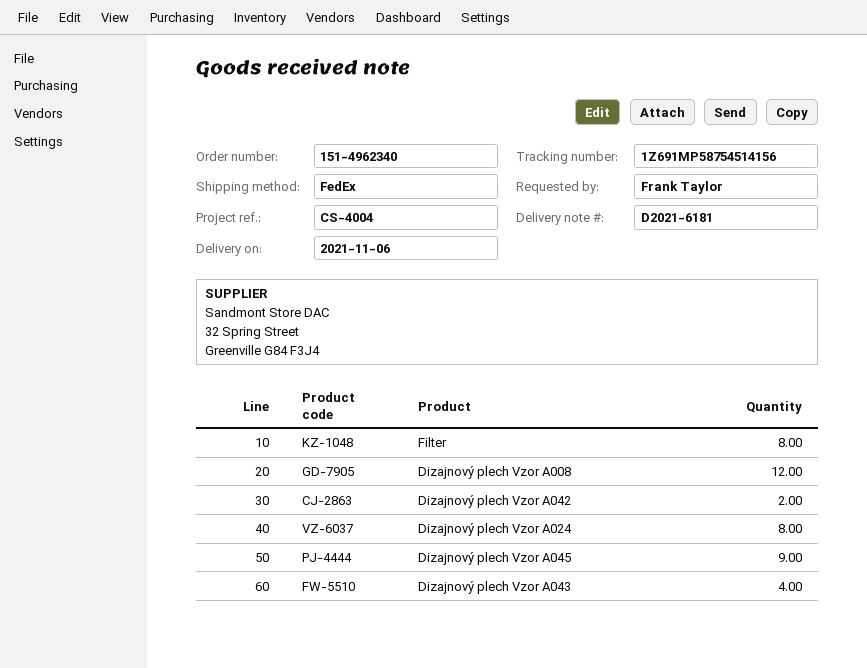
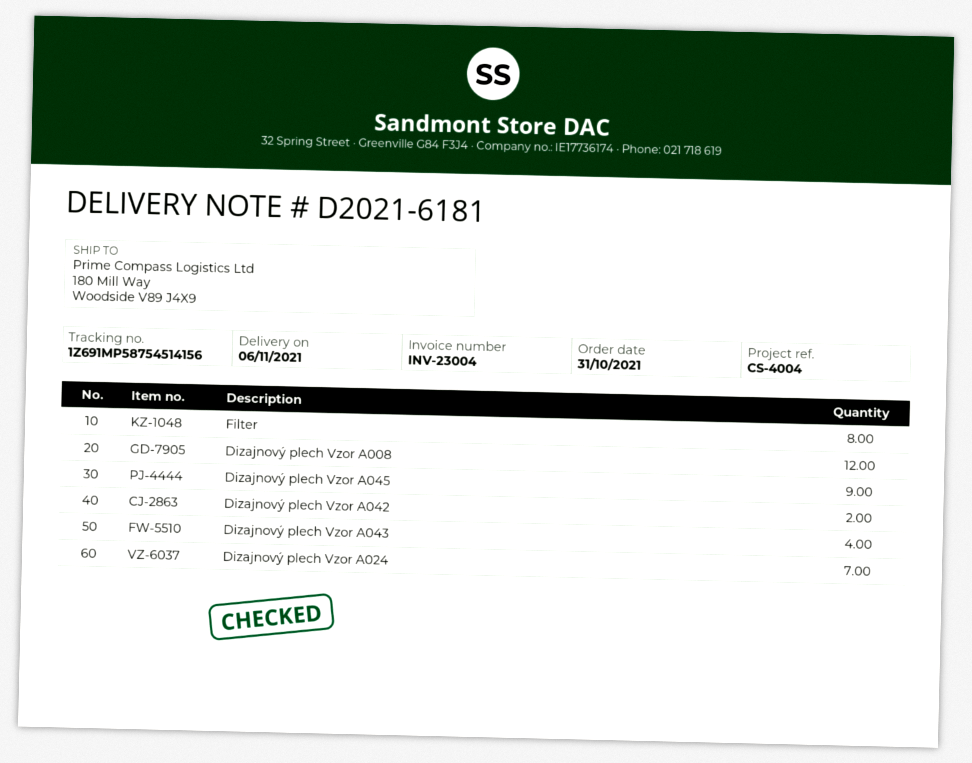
Dizajnový plech Vzor A024: 8 -> 7

